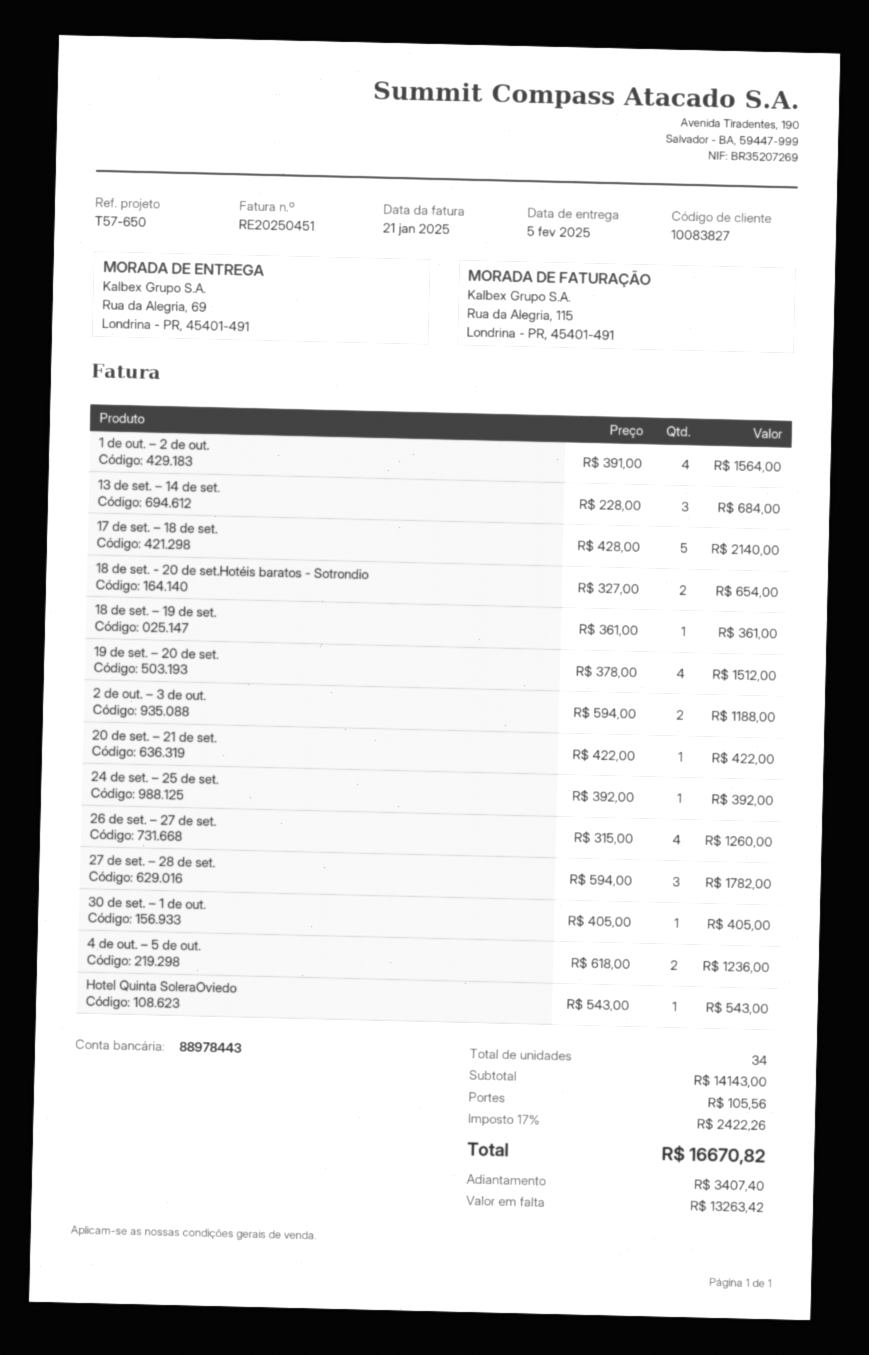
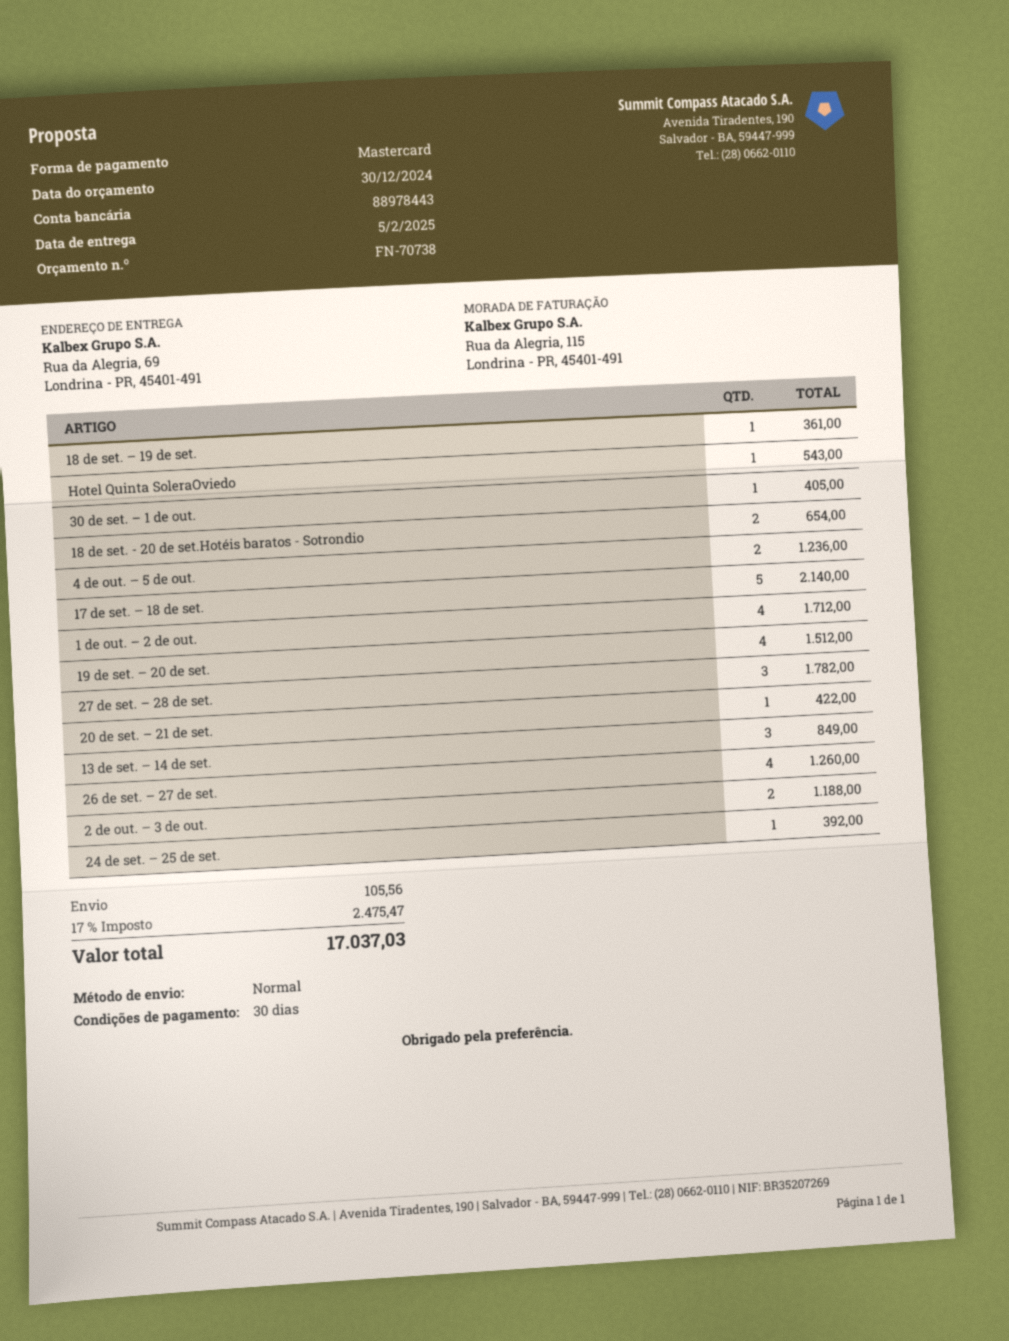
1 de out. – 2 de out.: 4 for 1564.00 -> 4 for 1712.00
13 de set. – 14 de set.: 3 for 684.00 -> 3 for 849.00
tax: 17% = 2422.26 -> 17% = 2475.47
total: 16670.82 -> 17037.03

